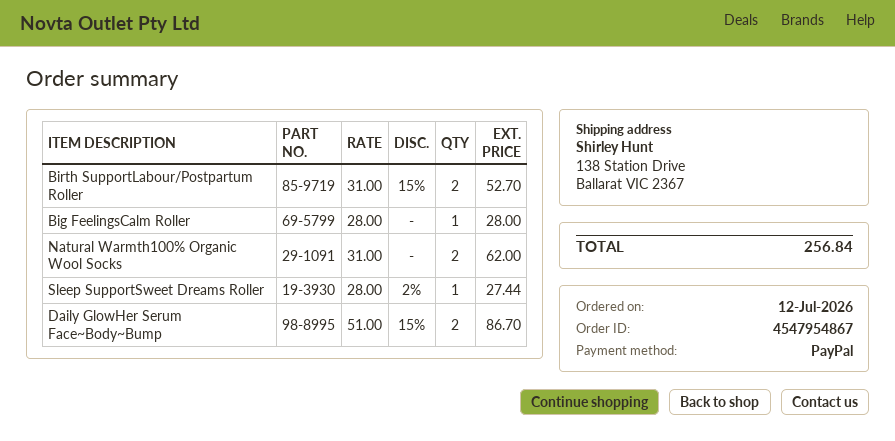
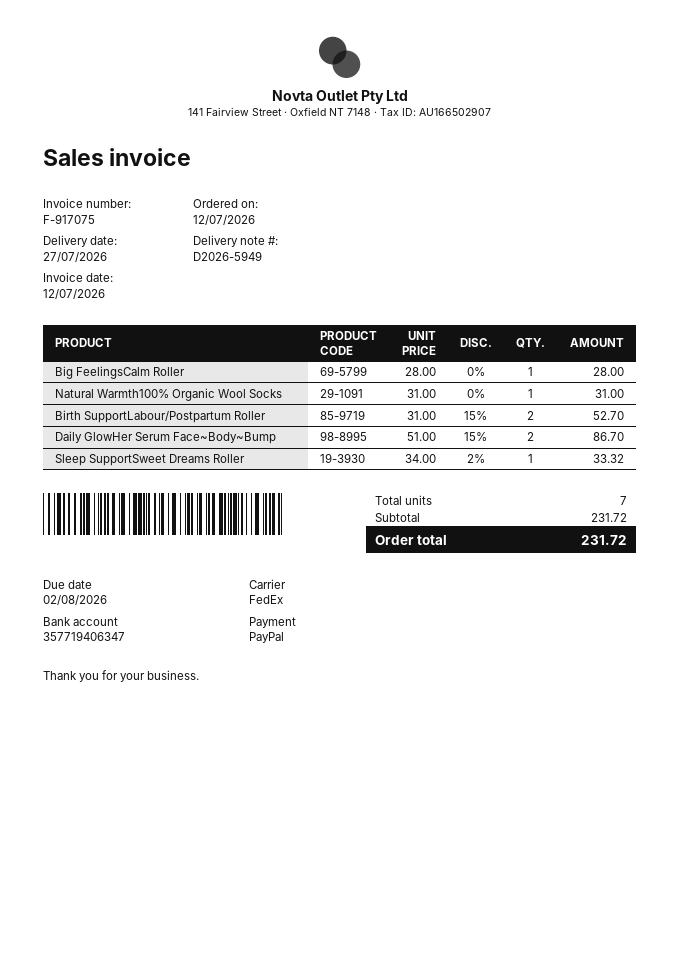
Natural Warmth100% Organic Wool Socks: 2 x 31.00 = 62.00 -> 1 x 31.00 = 31.00
Sleep SupportSweet Dreams Roller: 1 x 28.00 - 2% = 27.44 -> 1 x 34.00 - 2% = 33.32
total: 256.84 -> 231.72

